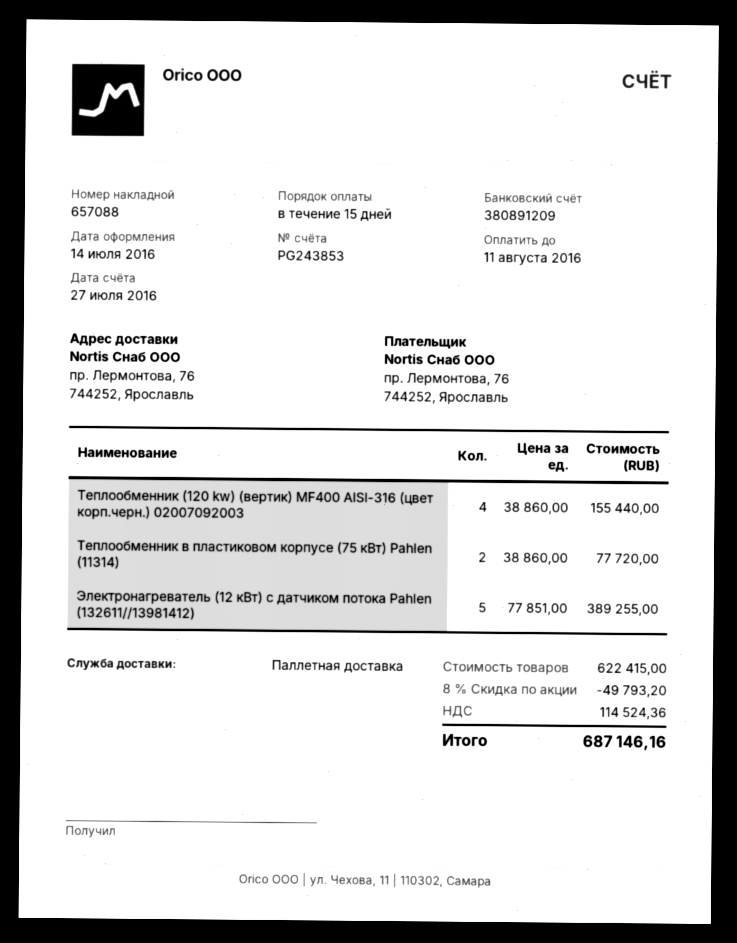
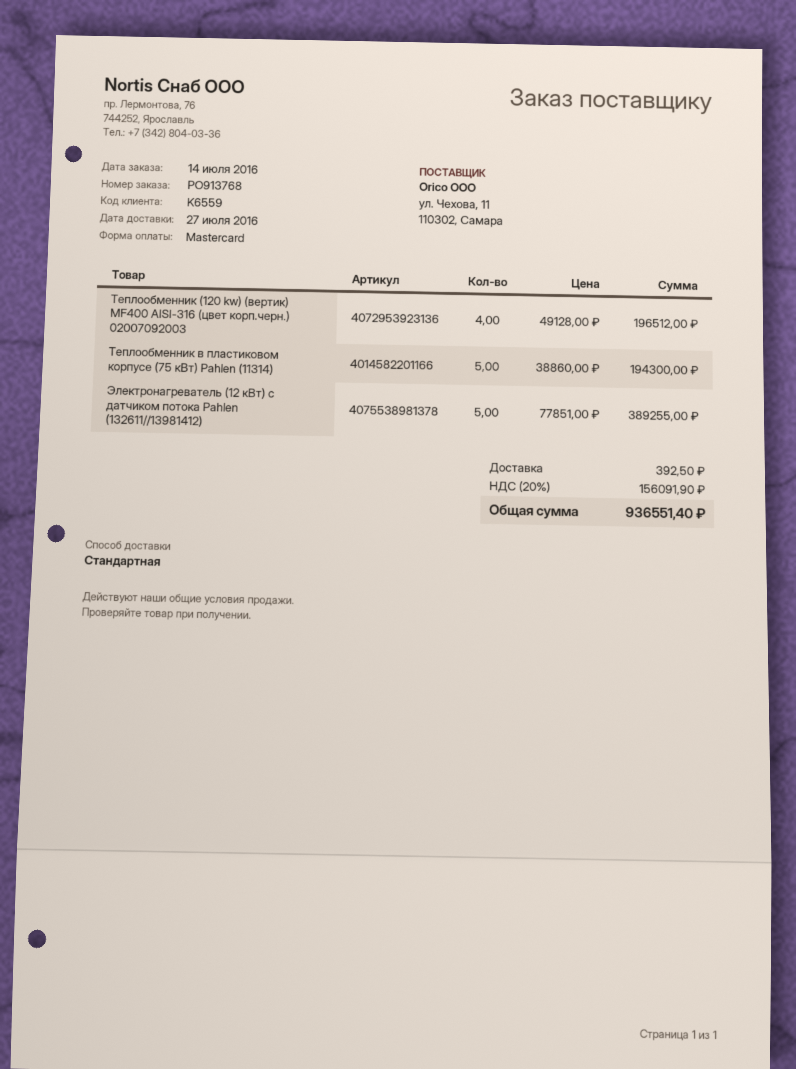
shipping method: pallet freight -> standard
Теплообменник (120 kw) (вертик) МF400 AISI-316 (цвет корп.черн.) 02007092003: 4 x 38860.00 = 155440.00 -> 4 x 49128.00 = 196512.00
Теплообменник в пластиковом корпусе (75 кВт) Pahlen (11314): 2 x 38860.00 = 77720.00 -> 5 x 38860.00 = 194300.00
discount: 8% = 49793.20 -> none
shipping: none -> 392.50
tax: 114524.36 -> 156091.90
total: 687146.16 -> 936551.40

